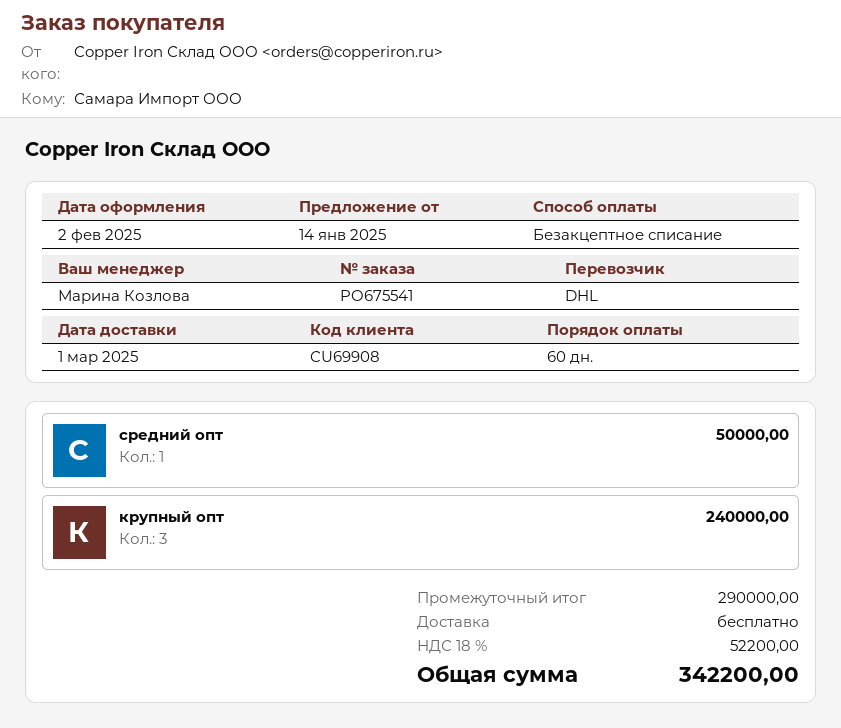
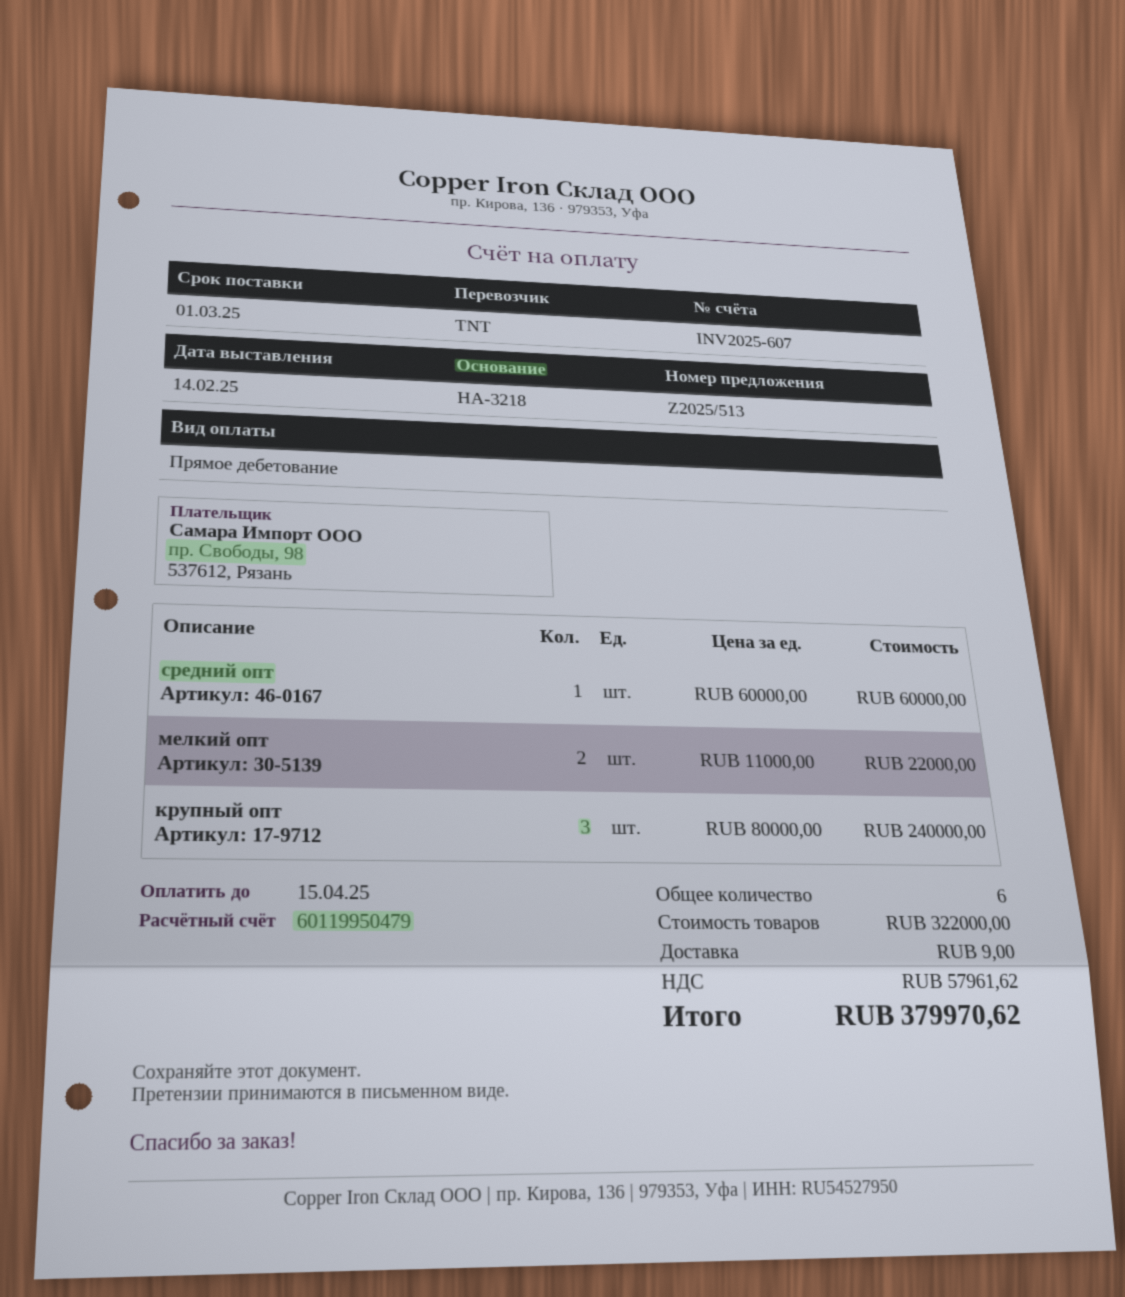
shipping method: DHL -> TNT
средний опт: 1 for 50000.00 -> 1 for 60000.00
мелкий опт: none -> 2 for 22000.00
subtotal: 290000.00 -> 322000.00
shipping: 0.00 -> 9.00
tax: 52200.00 -> 57961.62
total: 342200.00 -> 379970.62

